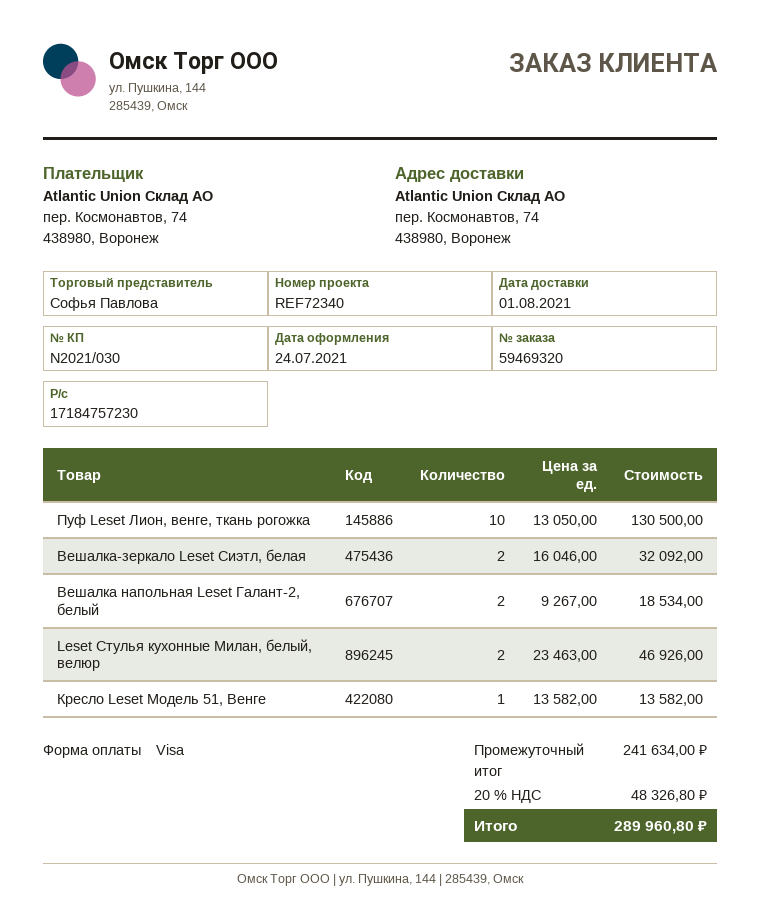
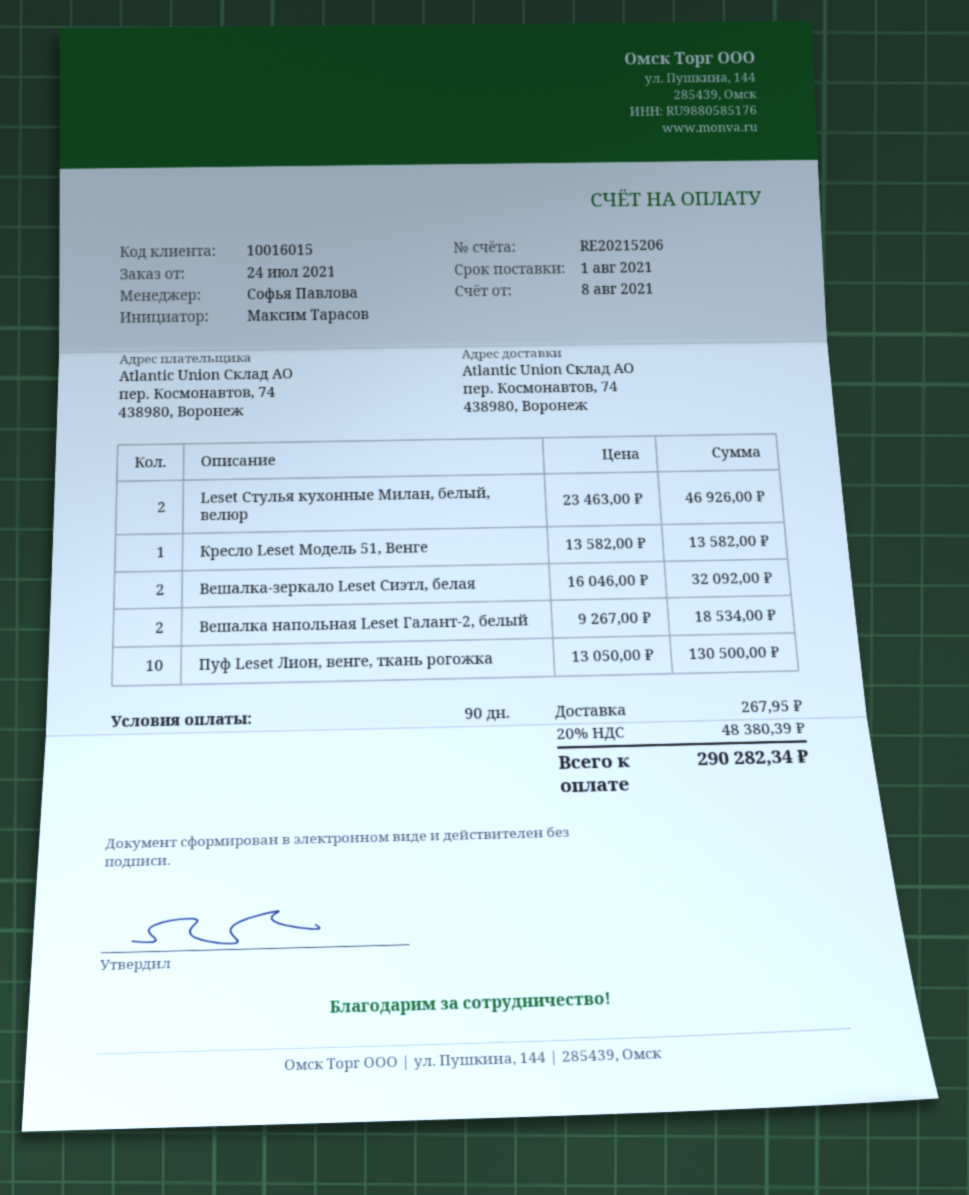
shipping: none -> 267.95
tax: 20% = 48326.80 -> 20% = 48380.39
total: 289960.80 -> 290282.34

